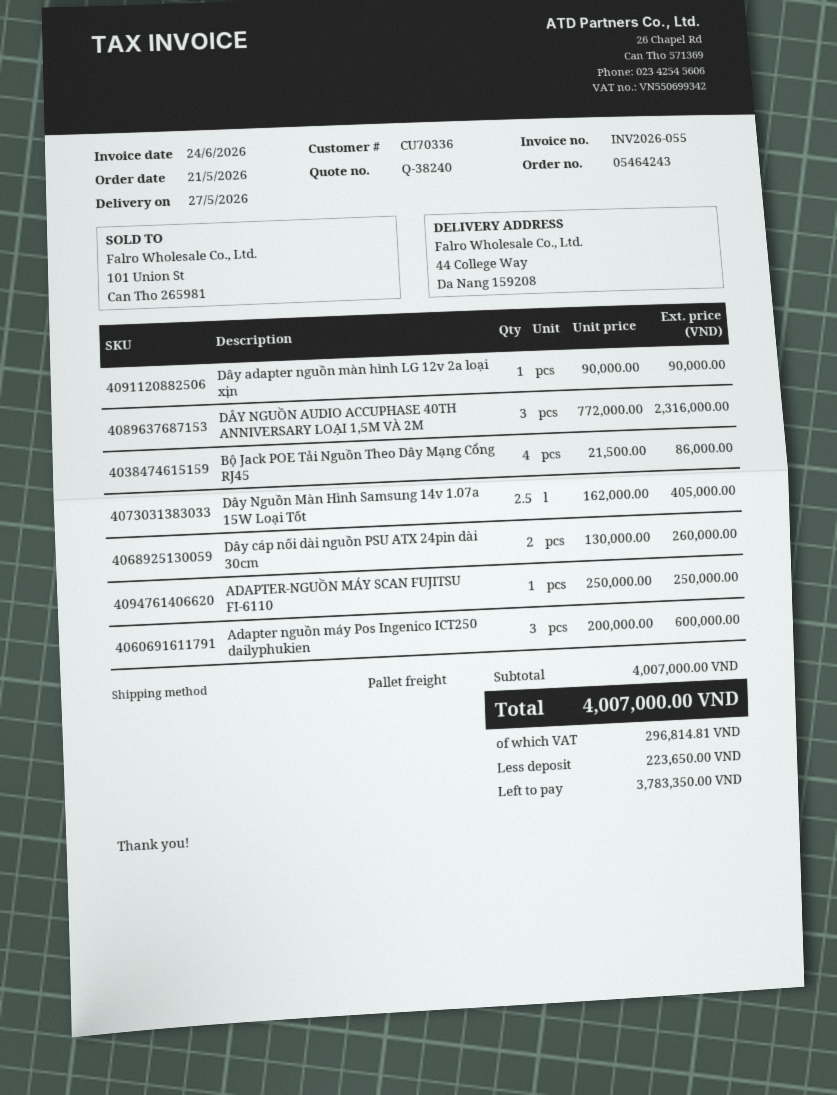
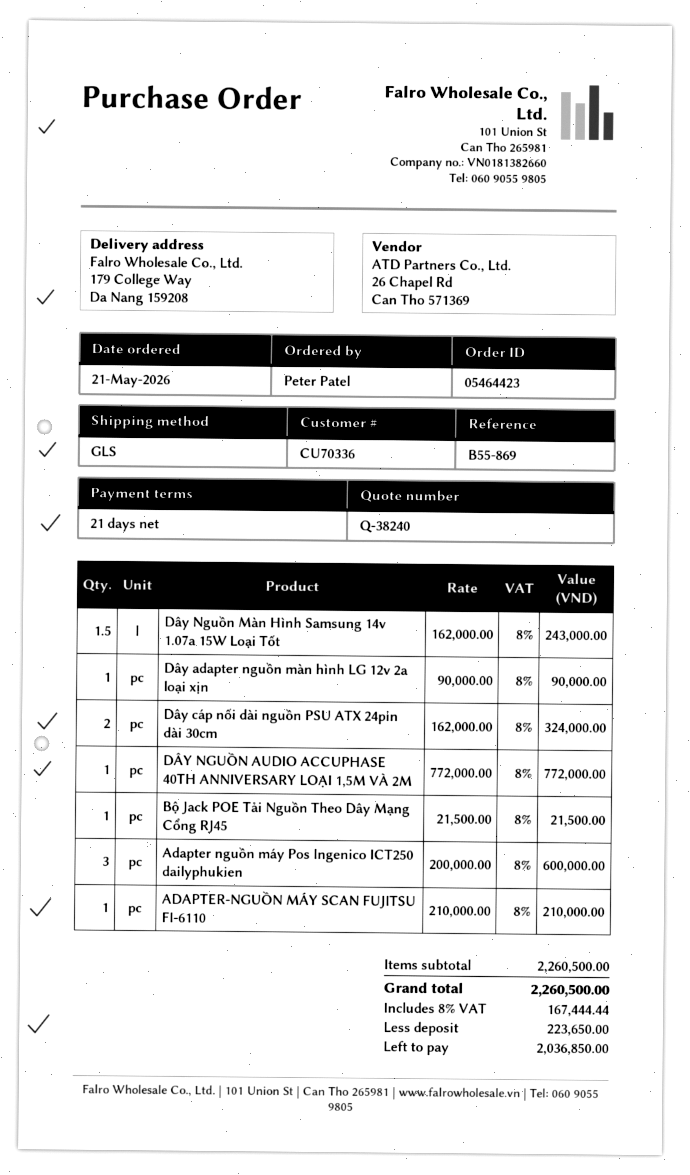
order number: 05464243 -> 05464423
shipping method: pallet freight -> GLS
ship to: 44 College Way, Da Nang 159208 -> 179 College Way, Da Nang 159208
DÂY NGUỒN AUDIO ACCUPHASE 40TH ANNIVERSARY LOẠI 1,5M VÀ 2M: 3 x 772000.00 = 2316000.00 -> 1 x 772000.00 = 772000.00
Bộ Jack POE Tải Nguồn Theo Dây Mạng Cổng RJ45: 4 x 21500.00 = 86000.00 -> 1 x 21500.00 = 21500.00
Dây Nguồn Màn Hình Samsung 14v 1.07a 15W Loại Tốt: 2.5 x 162000.00 = 405000.00 -> 1.5 x 162000.00 = 243000.00
Dây cáp nối dài nguồn PSU ATX 24pin dài 30cm: 2 x 130000.00 = 260000.00 -> 2 x 162000.00 = 324000.00
ADAPTER-NGUỒN MÁY SCAN FUJITSU FI-6110: 1 x 250000.00 = 250000.00 -> 1 x 210000.00 = 210000.00
subtotal: 4007000.00 -> 2260500.00
tax: 296814.81 -> 167444.44
total: 4007000.00 -> 2260500.00
balance: 3783350.00 -> 2036850.00

